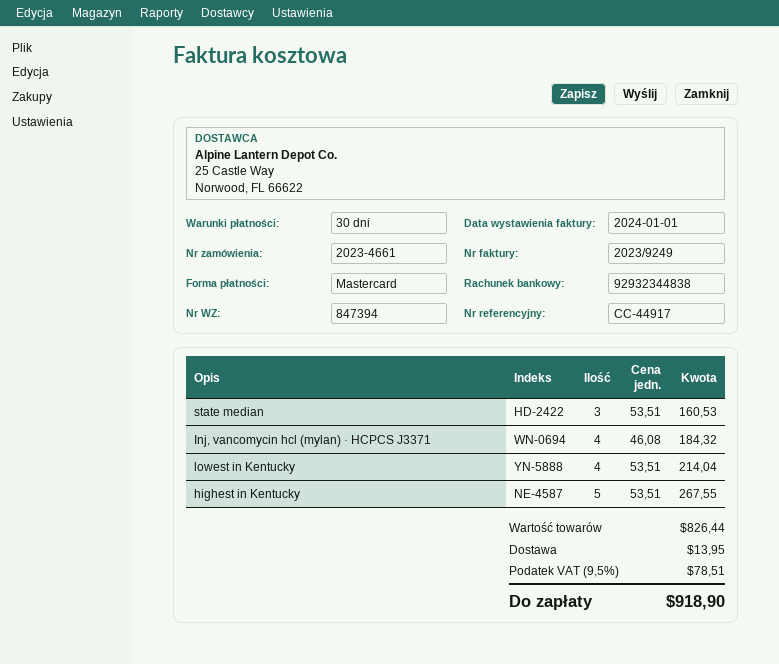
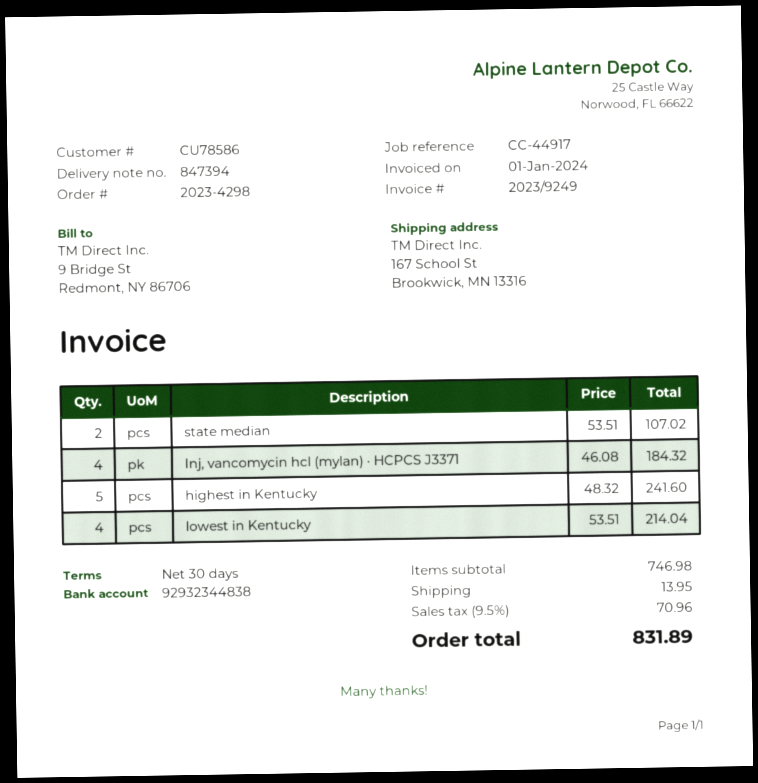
order number: 2023-4661 -> 2023-4298
state median: 3 x 53.51 = 160.53 -> 2 x 53.51 = 107.02
highest in Kentucky: 5 x 53.51 = 267.55 -> 5 x 48.32 = 241.60
subtotal: 826.44 -> 746.98
tax: 9.5% = 78.51 -> 9.5% = 70.96
total: 918.90 -> 831.89

